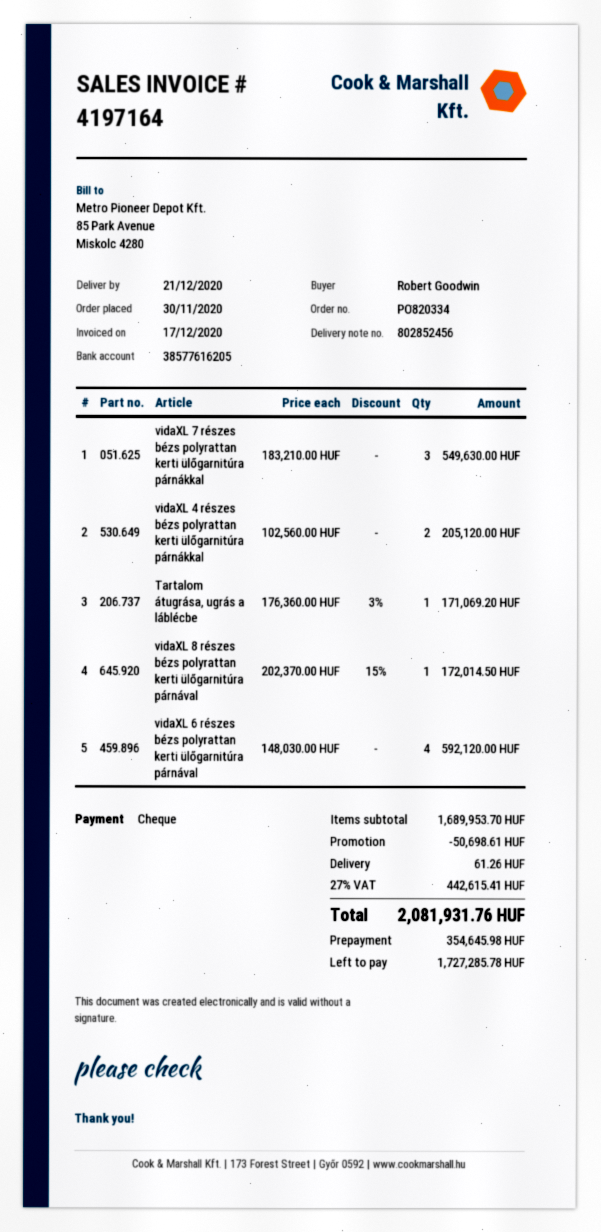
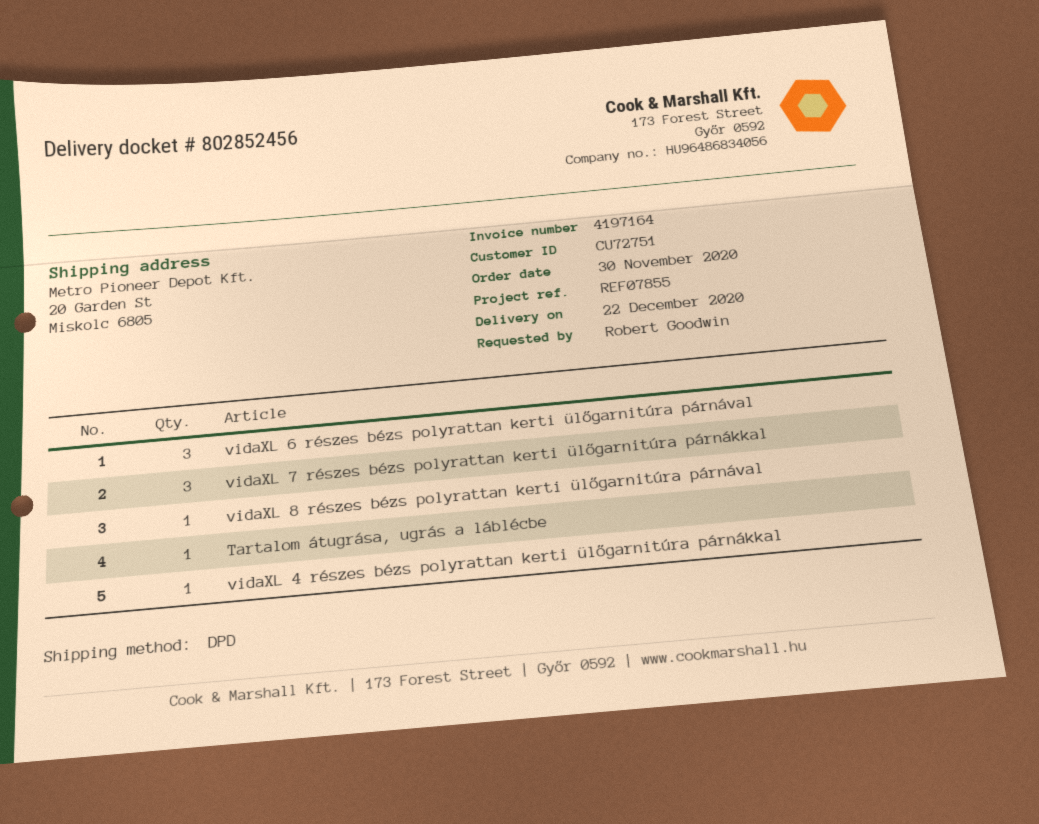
delivery date: 2020-12-21 -> 2020-12-22
vidaXL 4 részes bézs polyrattan kerti ülőgarnitúra párnákkal: 2 -> 1
vidaXL 6 részes bézs polyrattan kerti ülőgarnitúra párnával: 4 -> 3

